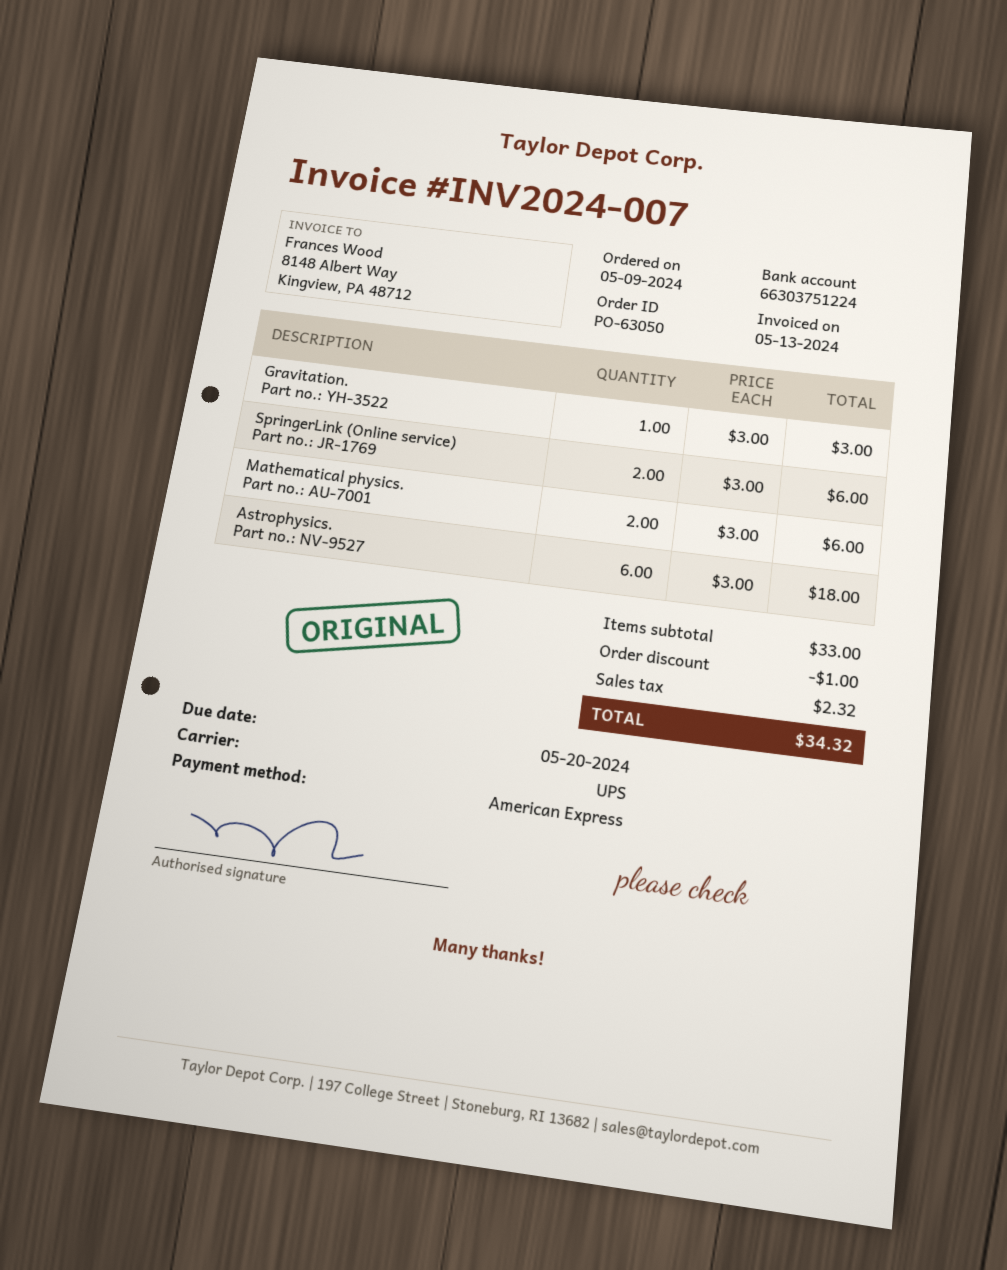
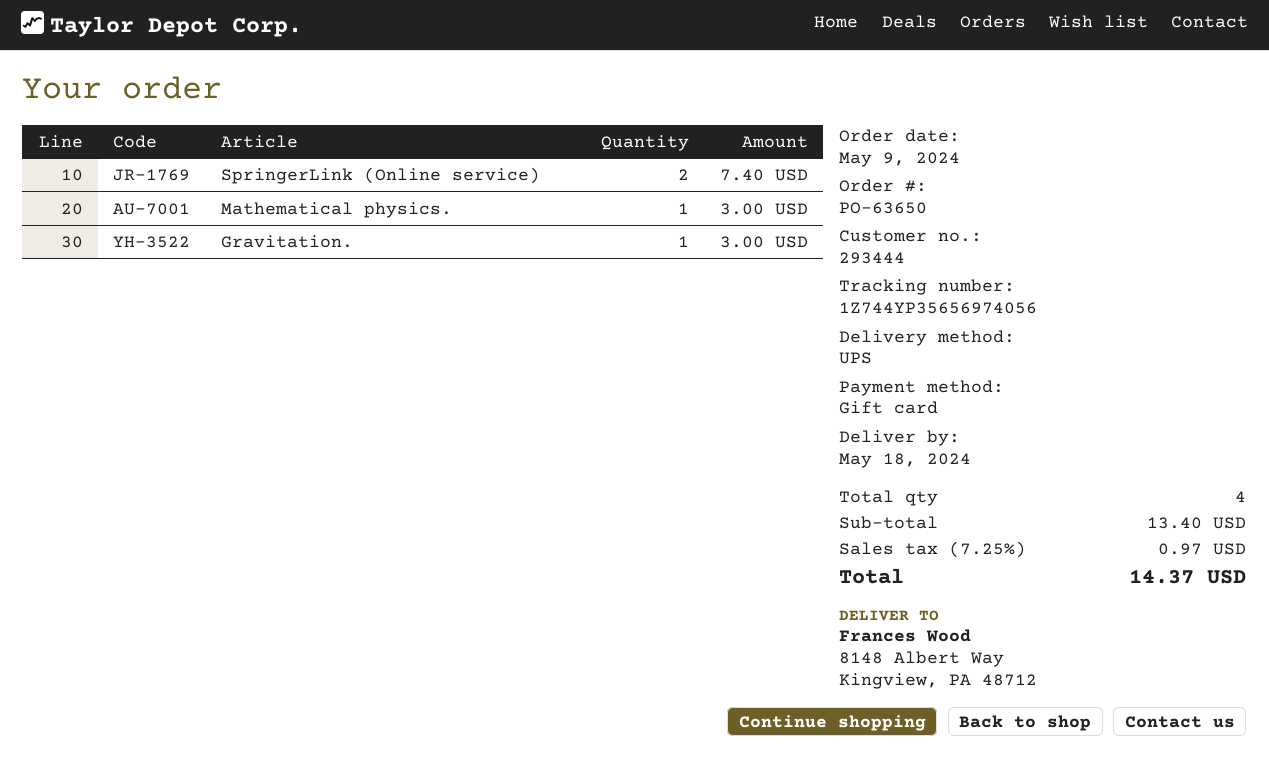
order number: PO-63050 -> PO-63650
payment method: American Express -> gift card
SpringerLink (Online service): 2 for 6.00 -> 2 for 7.40
Mathematical physics.: 2 for 6.00 -> 1 for 3.00
Astrophysics.: 6 for 18.00 -> none
subtotal: 33.00 -> 13.40
discount: 1.00 -> none
tax: 2.32 -> 0.97
total: 34.32 -> 14.37

